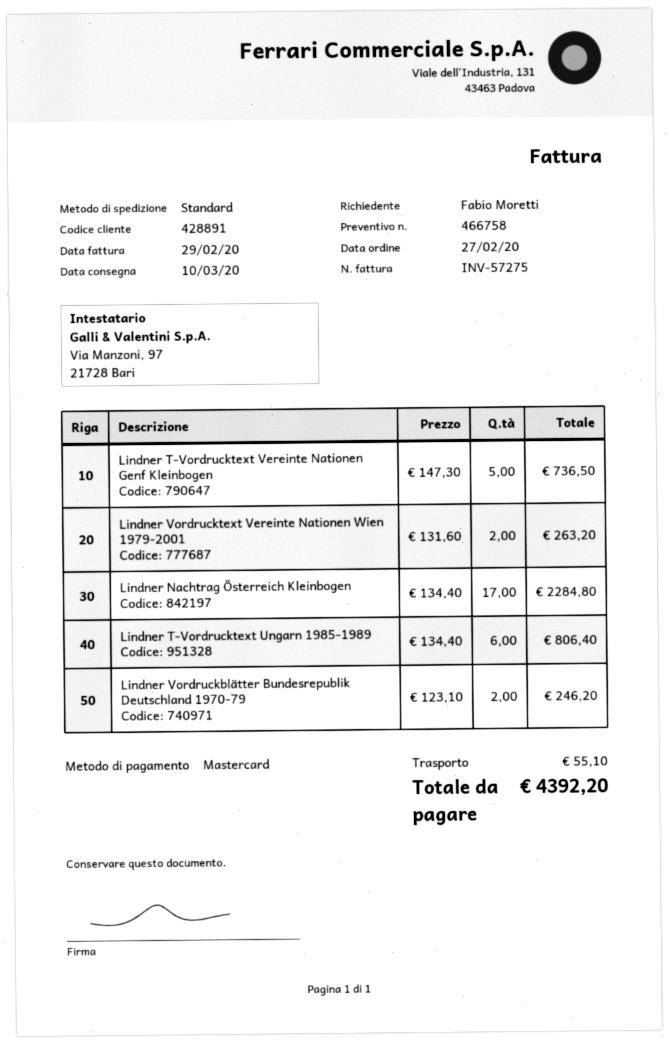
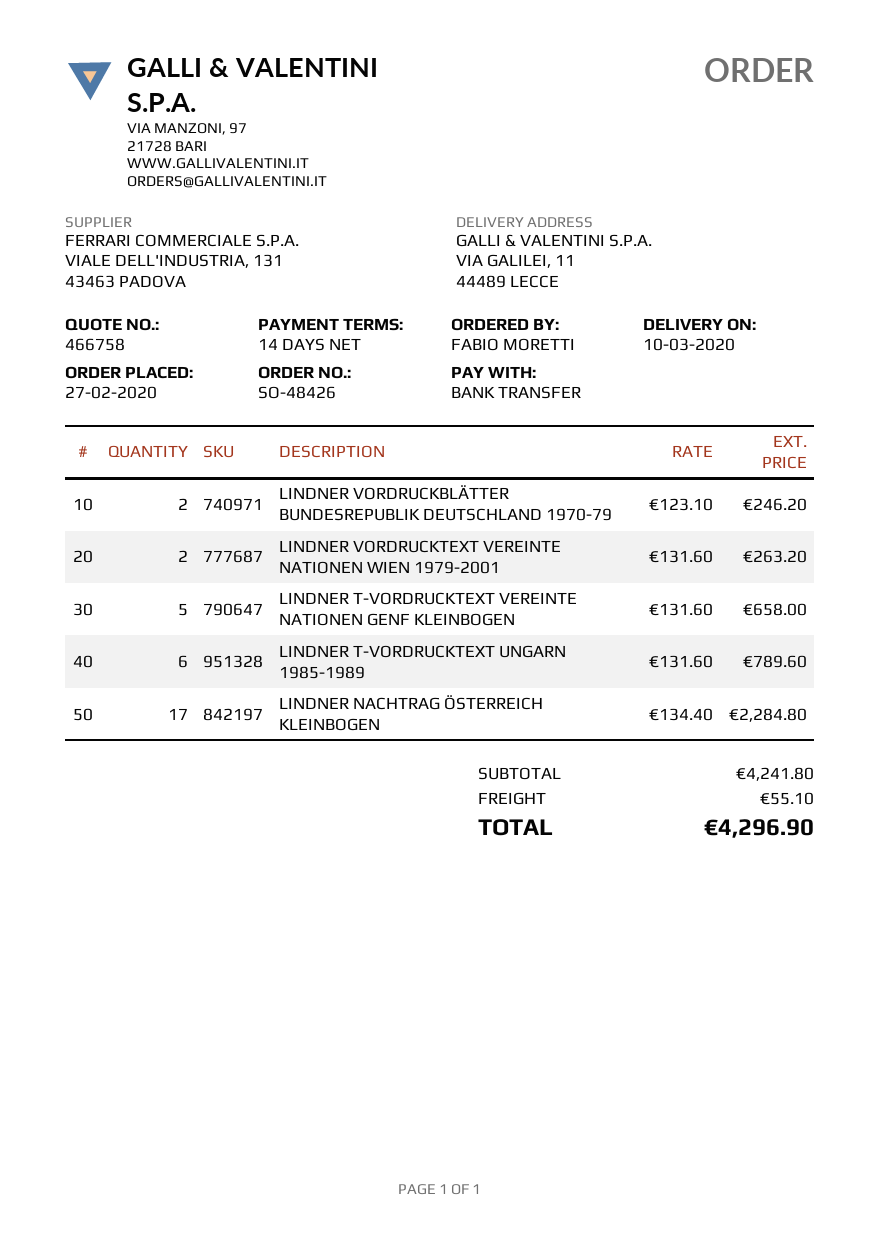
payment method: Mastercard -> bank transfer
Lindner T-Vordrucktext Vereinte Nationen Genf Kleinbogen: 5 x 147.30 = 736.50 -> 5 x 131.60 = 658.00
Lindner T-Vordrucktext Ungarn 1985-1989: 6 x 134.40 = 806.40 -> 6 x 131.60 = 789.60
total: 4392.20 -> 4296.90

